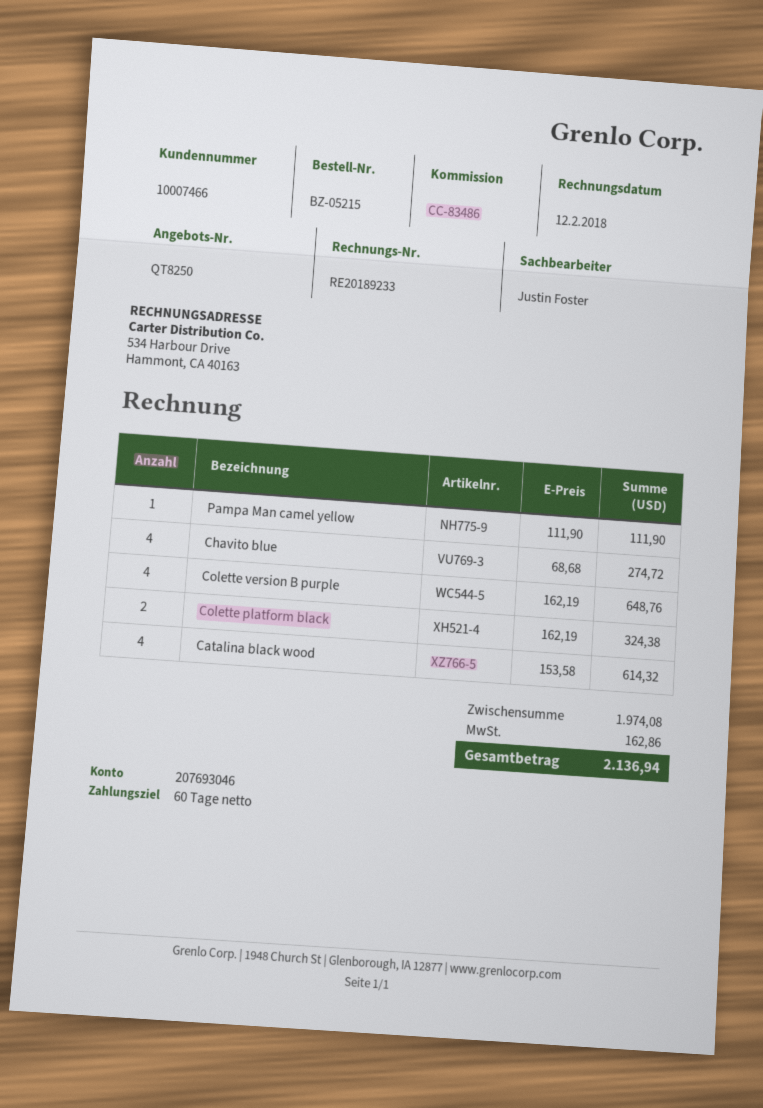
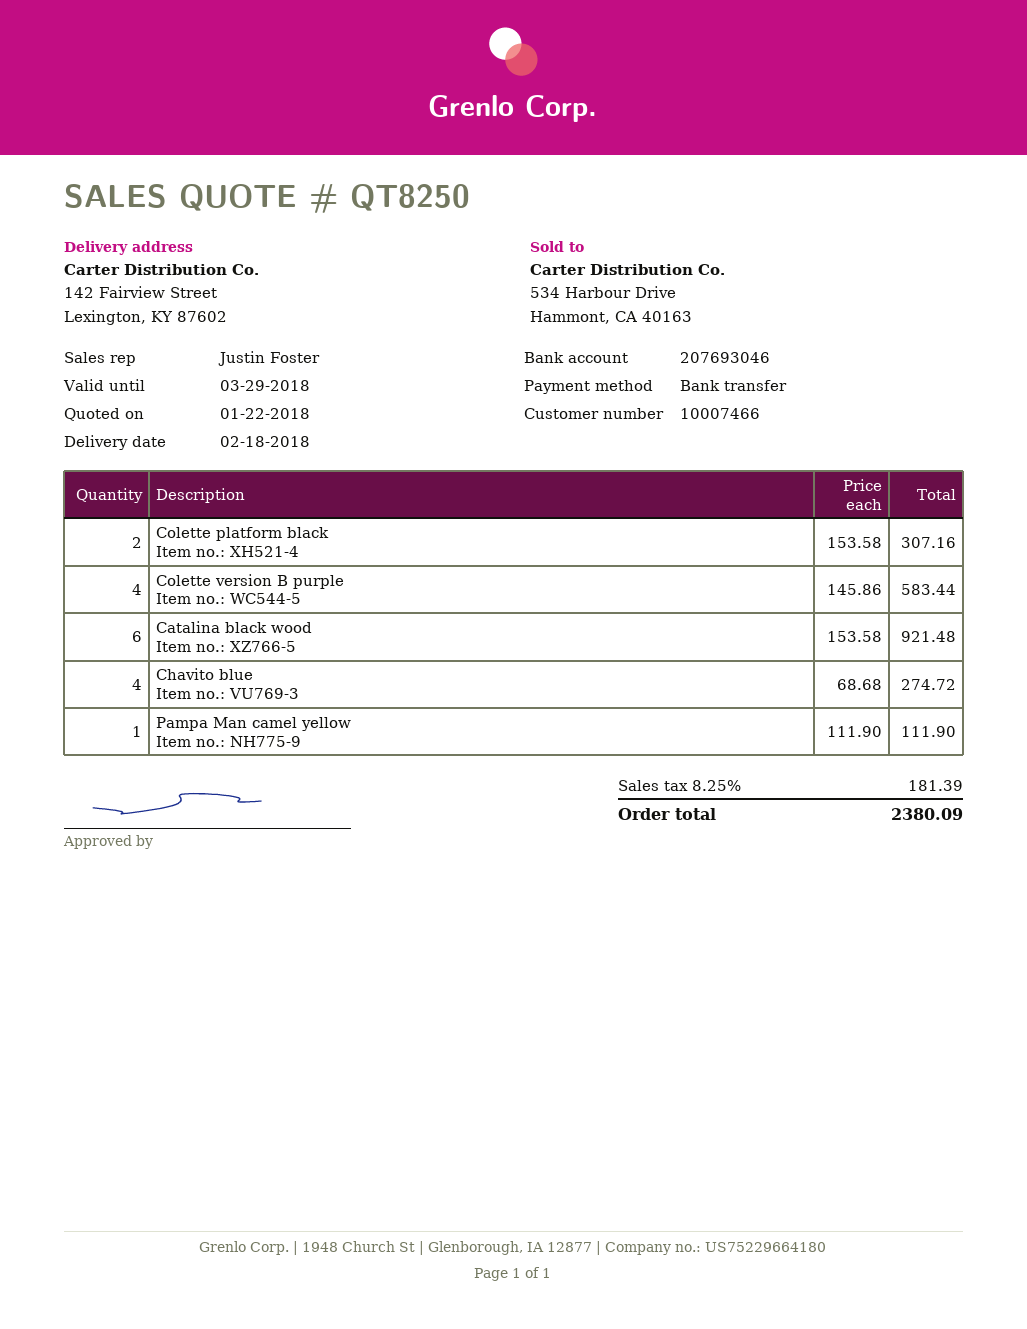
Colette version B purple: 4 x 162.19 = 648.76 -> 4 x 145.86 = 583.44
Colette platform black: 2 x 162.19 = 324.38 -> 2 x 153.58 = 307.16
Catalina black wood: 4 x 153.58 = 614.32 -> 6 x 153.58 = 921.48
tax: 162.86 -> 181.39
total: 2136.94 -> 2380.09

